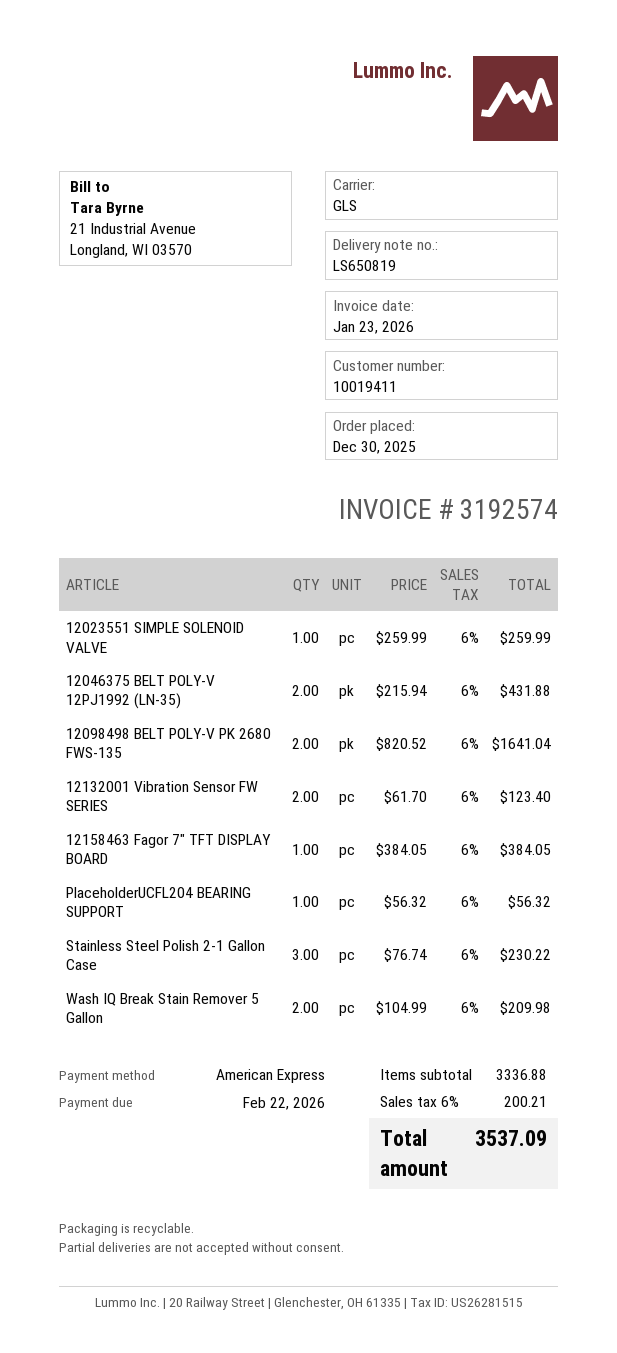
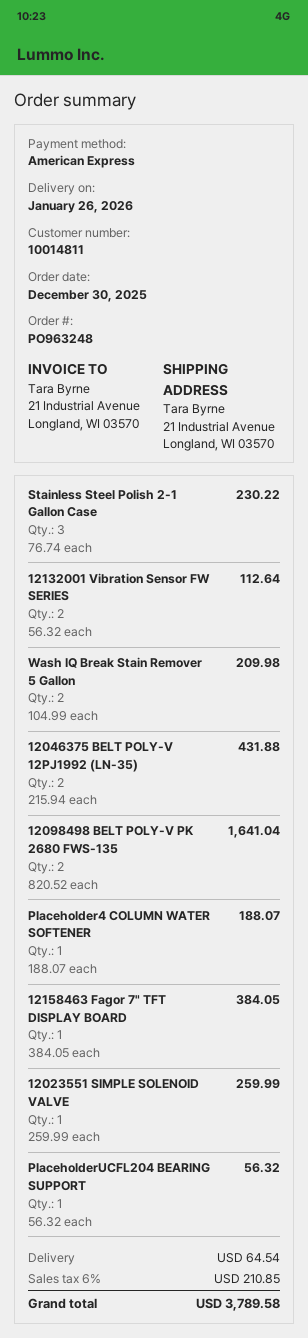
customer number: 10019411 -> 10014811
12132001 Vibration Sensor FW SERIES: 2 x 61.70 = 123.40 -> 2 x 56.32 = 112.64
Placeholder4 COLUMN WATER SOFTENER: none -> 1 x 188.07 = 188.07
shipping: none -> 64.54
tax: 6% = 200.21 -> 6% = 210.85
total: 3537.09 -> 3789.58

